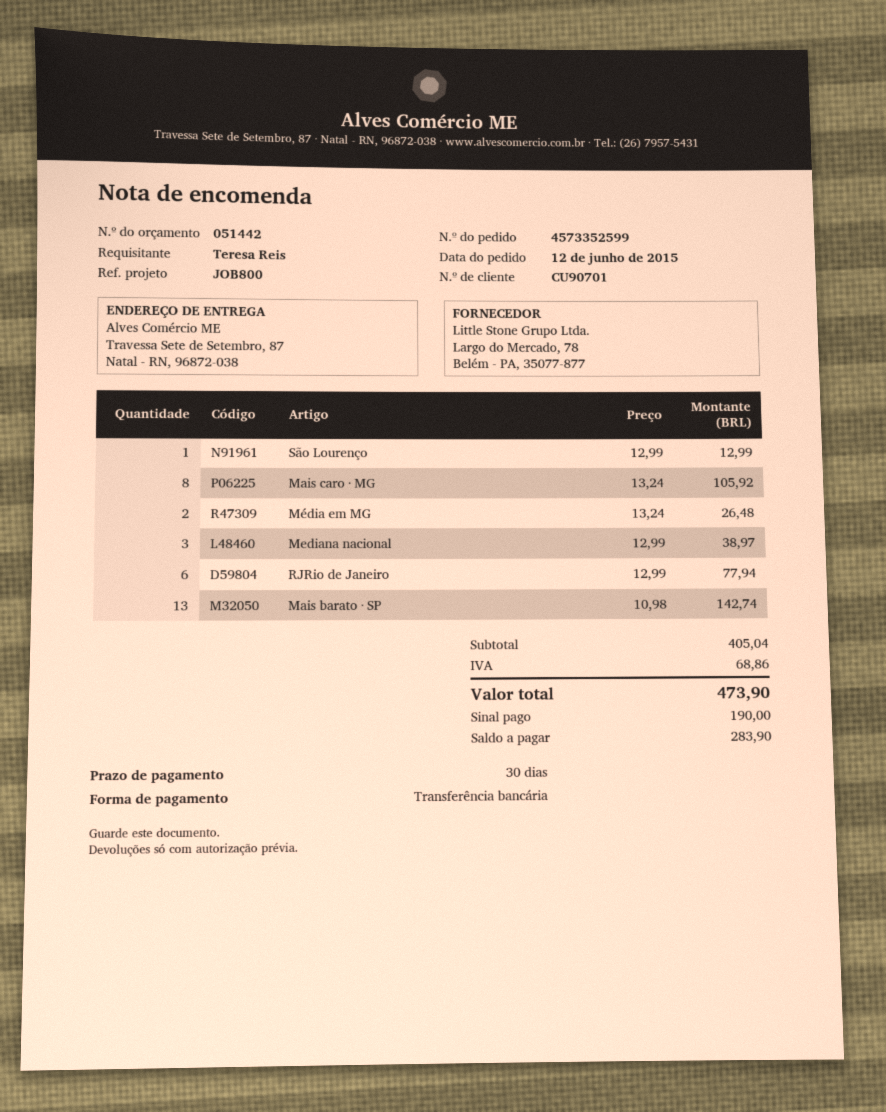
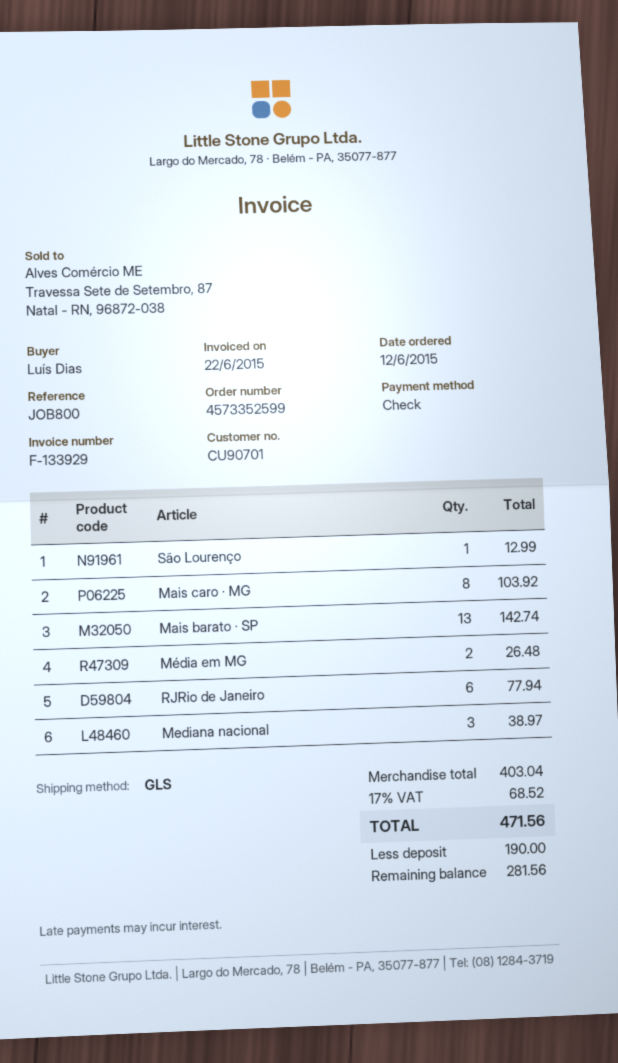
ordered by: Teresa Reis -> Luís Dias
payment method: bank transfer -> cheque
Mais caro · MG: 8 for 105.92 -> 8 for 103.92
subtotal: 405.04 -> 403.04
tax: 68.86 -> 68.52
total: 473.90 -> 471.56
balance: 283.90 -> 281.56

